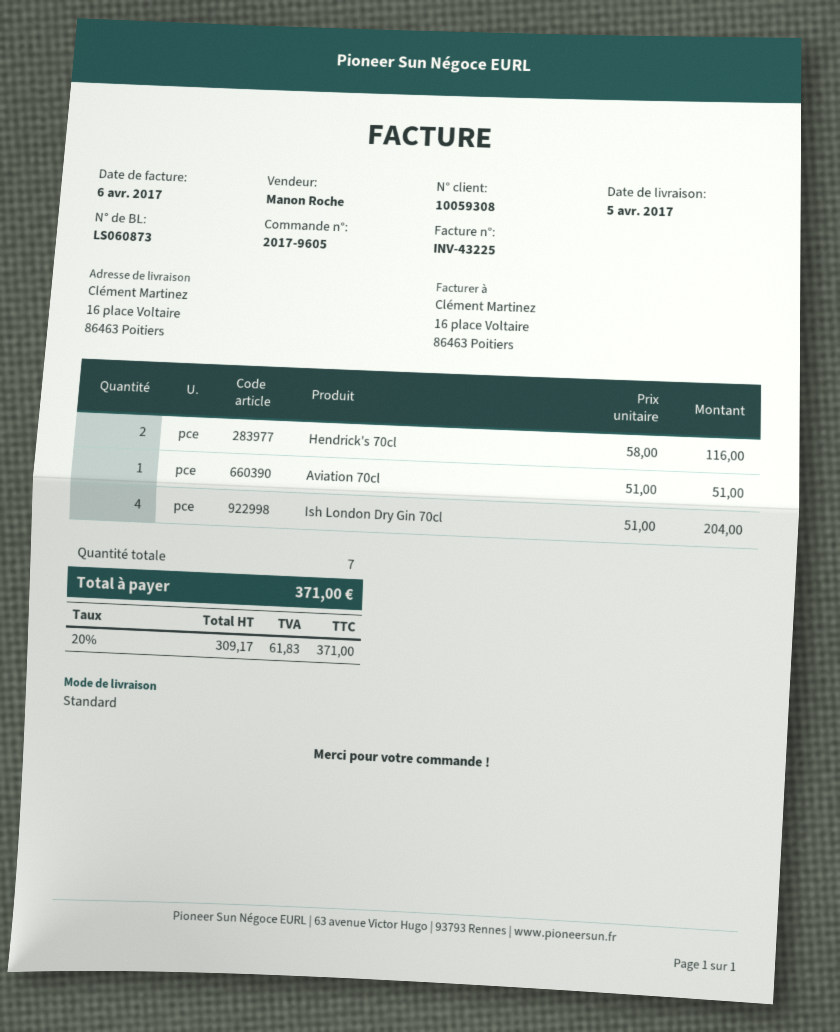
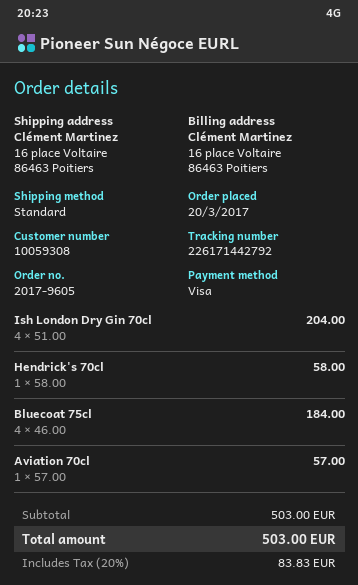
Hendrick's 70cl: 2 x 58.00 = 116.00 -> 1 x 58.00 = 58.00
Aviation 70cl: 1 x 51.00 = 51.00 -> 1 x 57.00 = 57.00
Bluecoat 75cl: none -> 4 x 46.00 = 184.00
tax: 20% = 61.83 -> 20% = 83.83
total: 371.00 -> 503.00

